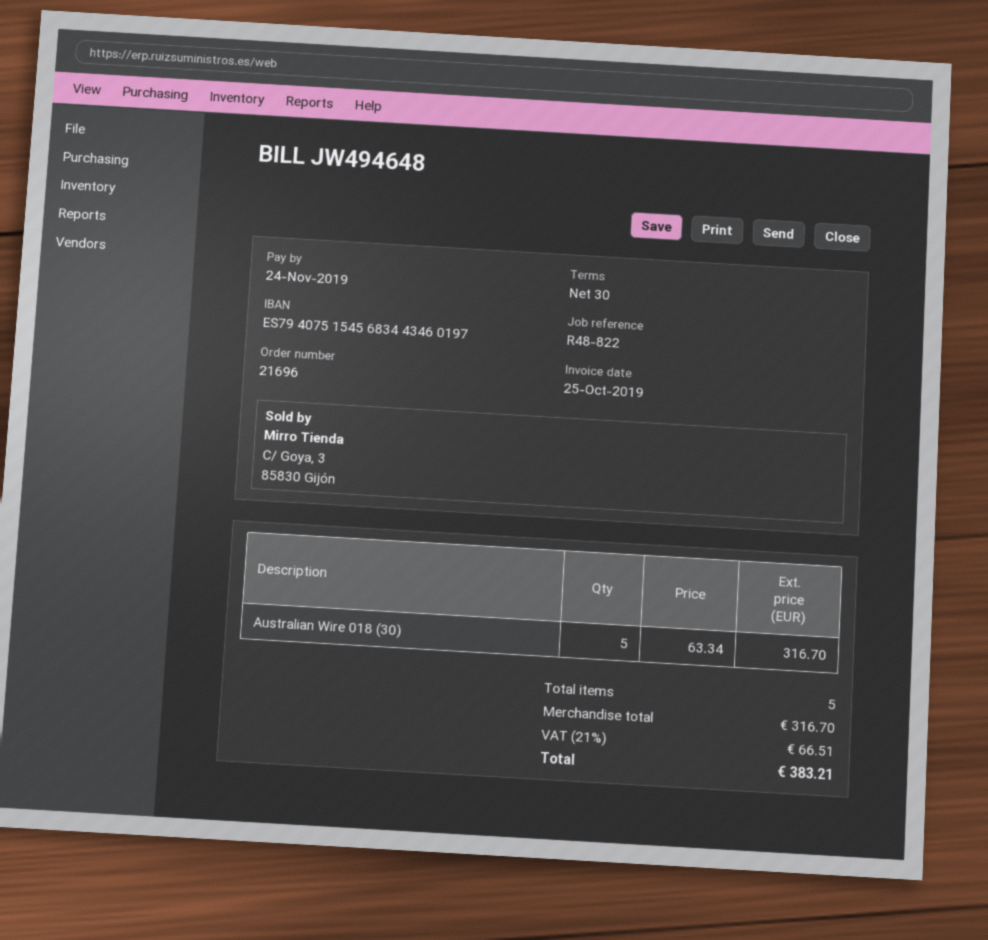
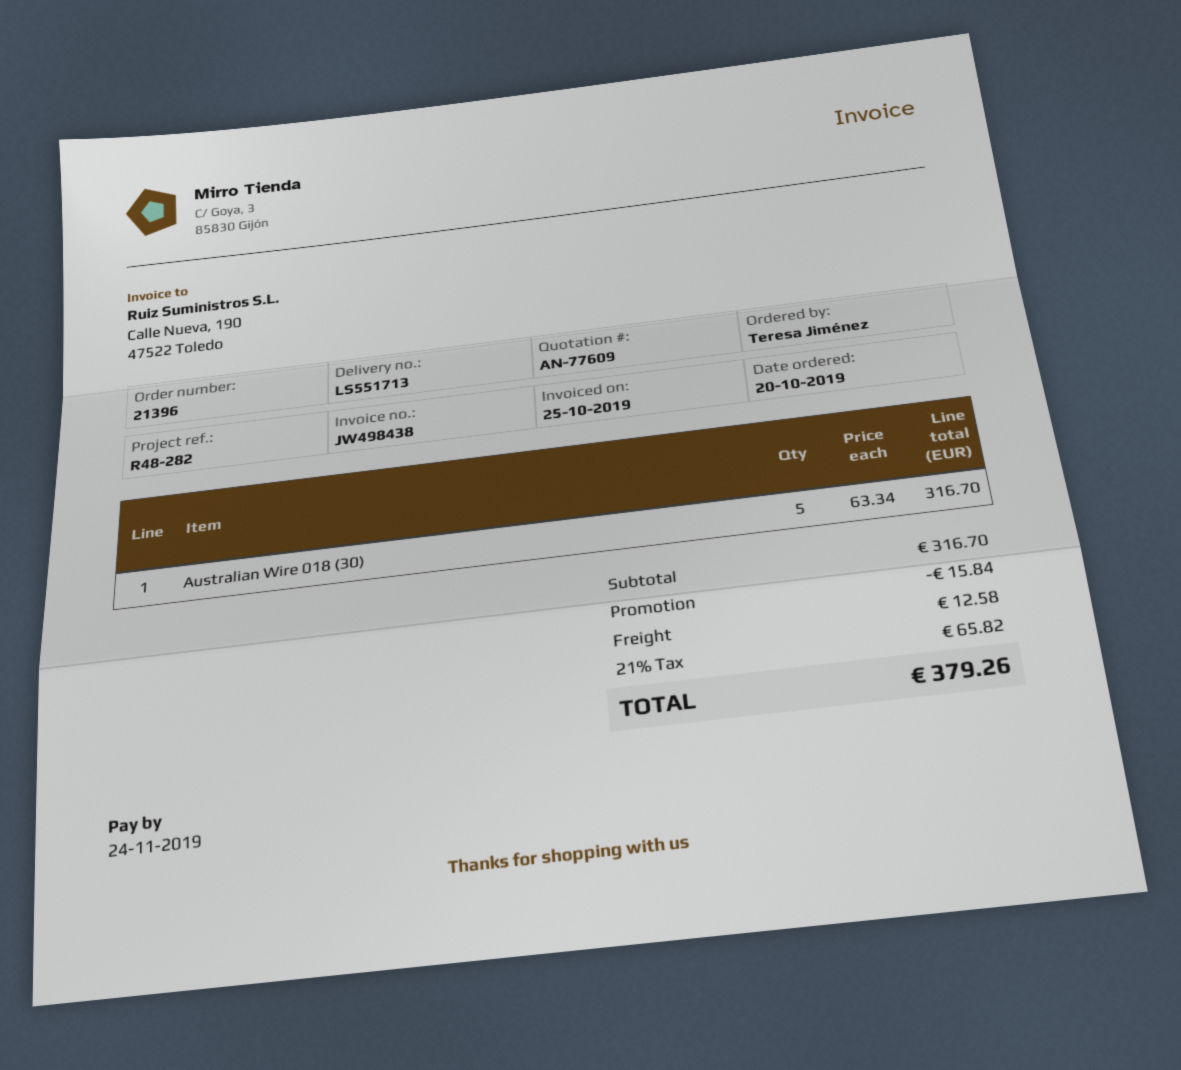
order number: 21696 -> 21396
invoice number: JW494648 -> JW498438
reference: R48-822 -> R48-282
discount: none -> 15.84
shipping: none -> 12.58
tax: 21% = 66.51 -> 21% = 65.82
total: 383.21 -> 379.26

